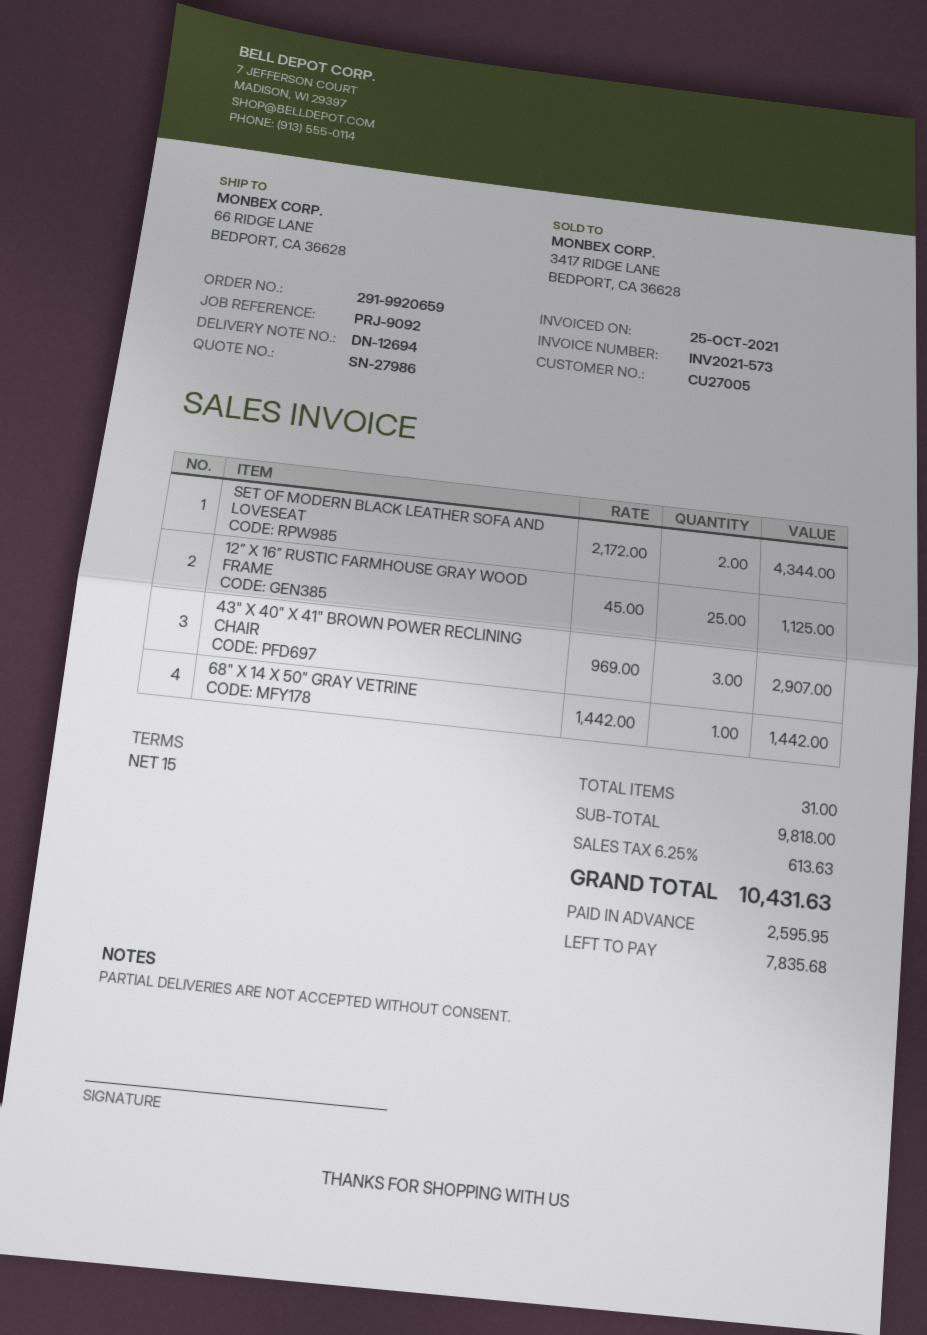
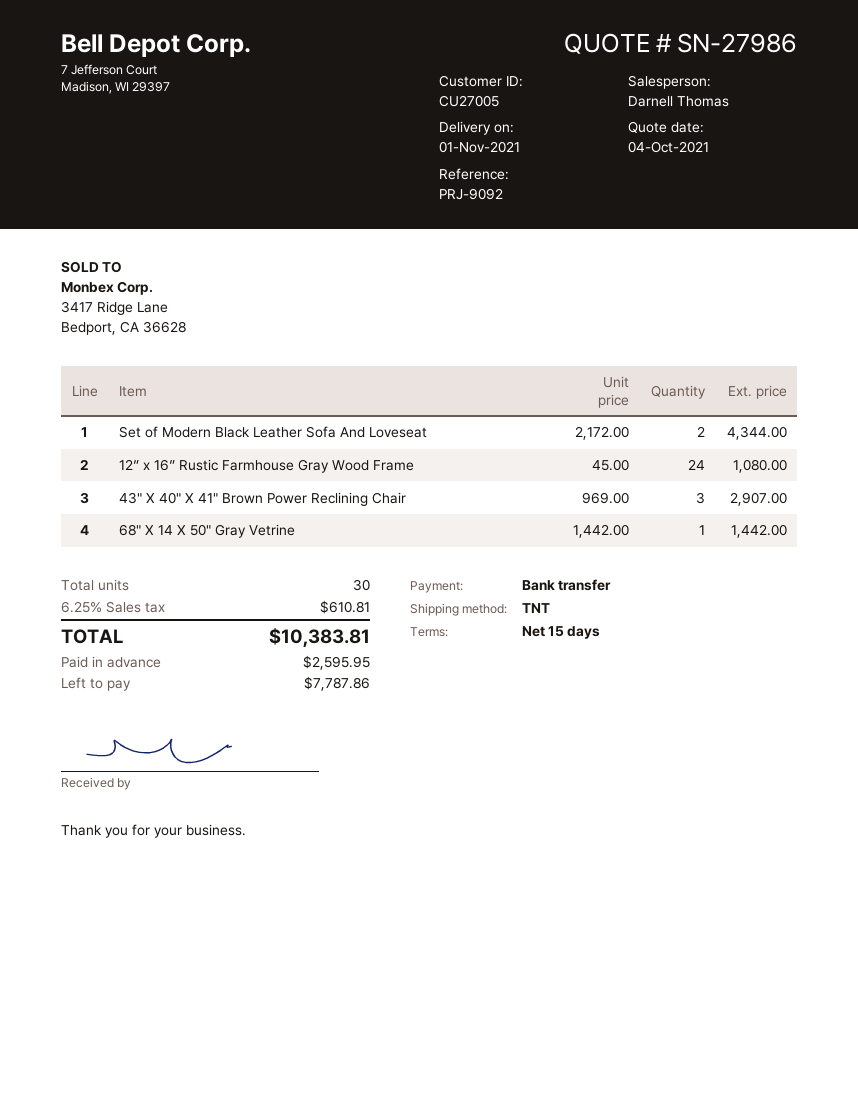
12” X 16” RUSTIC FARMHOUSE GRAY WOOD FRAME: 25 x 45.00 = 1125.00 -> 24 x 45.00 = 1080.00
total quantity: 31 -> 30
tax: 6.25% = 613.63 -> 6.25% = 610.81
total: 10431.63 -> 10383.81
balance: 7835.68 -> 7787.86

